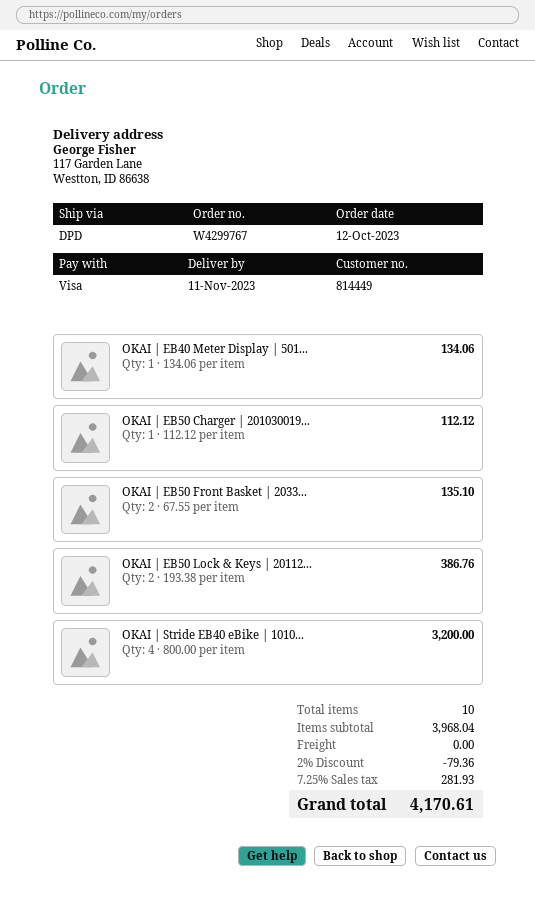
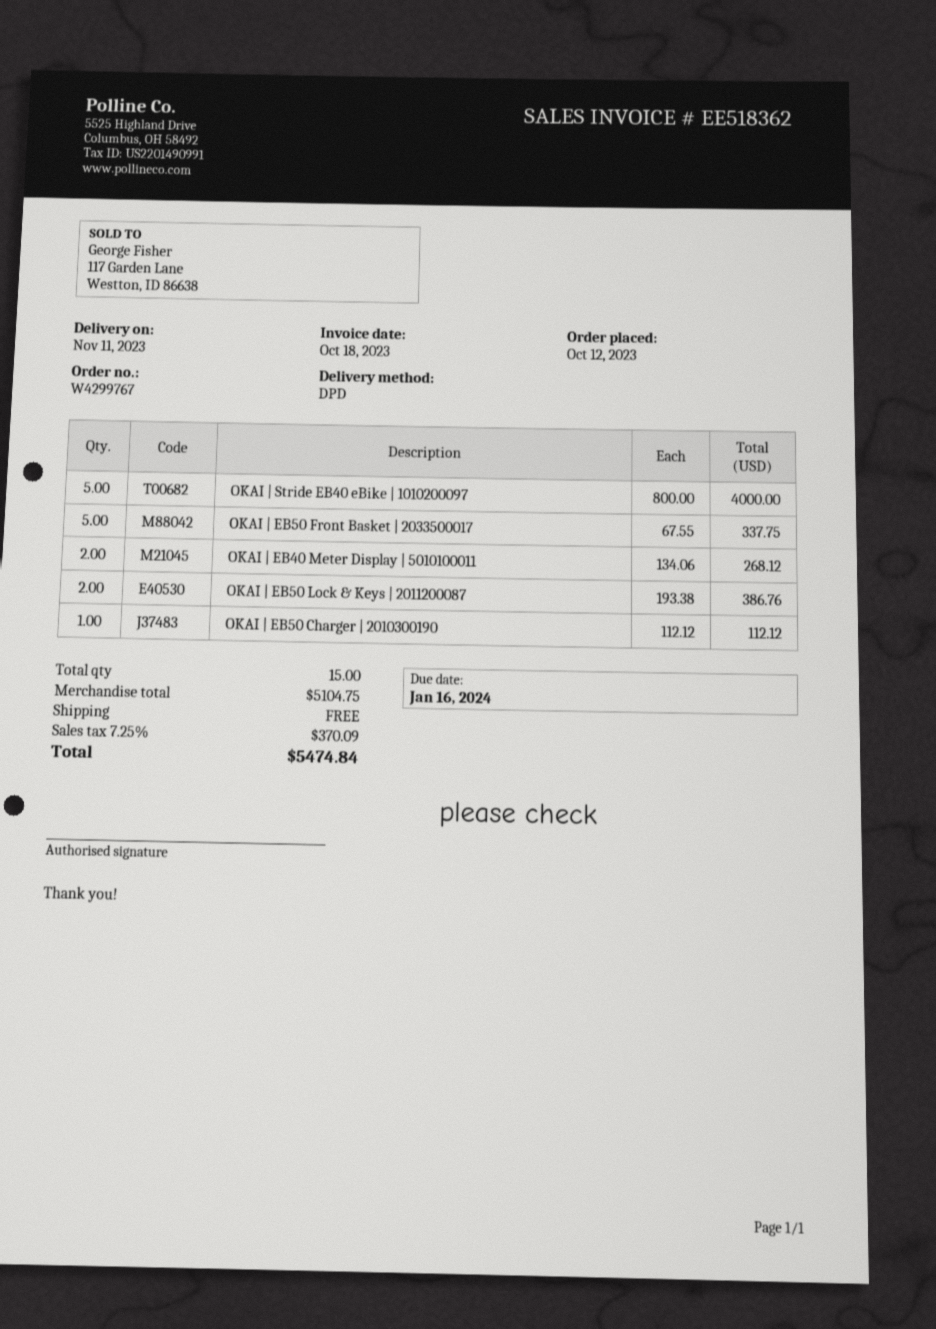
OKAI | EB40 Meter Display | 501...: 1 x 134.06 = 134.06 -> 2 x 134.06 = 268.12
OKAI | EB50 Front Basket | 2033...: 2 x 67.55 = 135.10 -> 5 x 67.55 = 337.75
OKAI | Stride EB40 eBike | 1010...: 4 x 800.00 = 3200.00 -> 5 x 800.00 = 4000.00
total quantity: 10 -> 15
subtotal: 3968.04 -> 5104.75
discount: 2% = 79.36 -> none
tax: 7.25% = 281.93 -> 7.25% = 370.09
total: 4170.61 -> 5474.84

